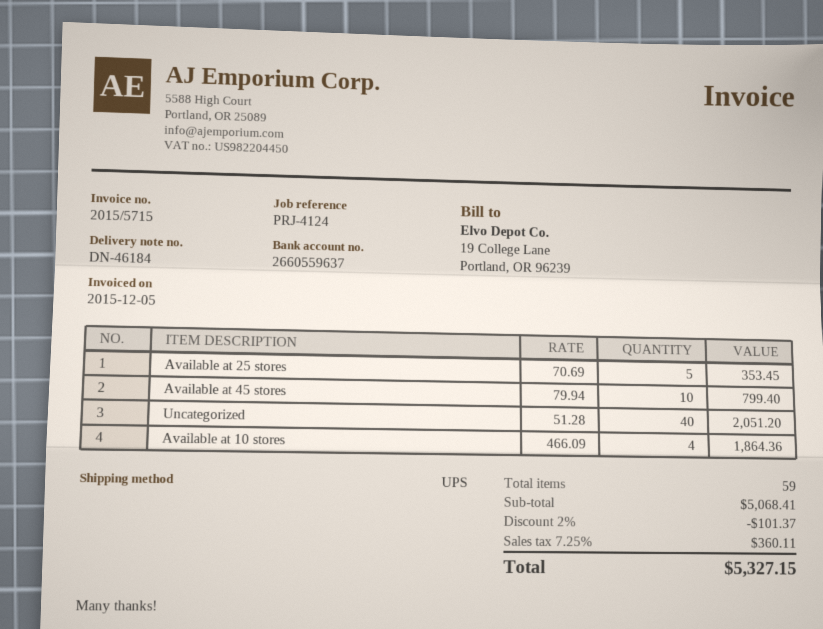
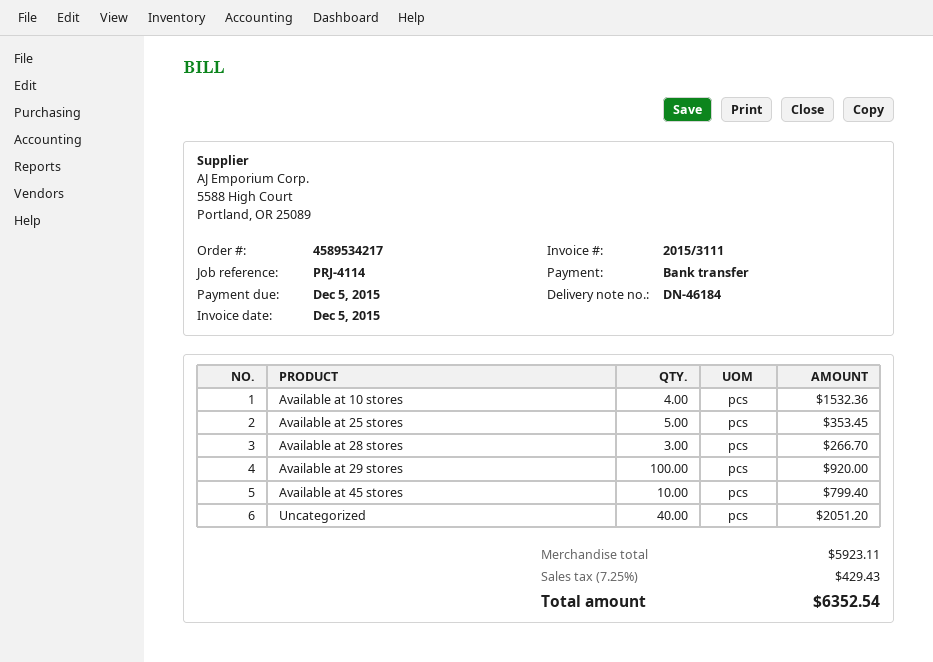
invoice number: 2015/5715 -> 2015/3111
reference: PRJ-4124 -> PRJ-4114
Available at 10 stores: 4 for 1864.36 -> 4 for 1532.36
Available at 28 stores: none -> 3 for 266.70
Available at 29 stores: none -> 100 for 920.00
subtotal: 5068.41 -> 5923.11
discount: 2% = 101.37 -> none
tax: 7.25% = 360.11 -> 7.25% = 429.43
total: 5327.15 -> 6352.54

